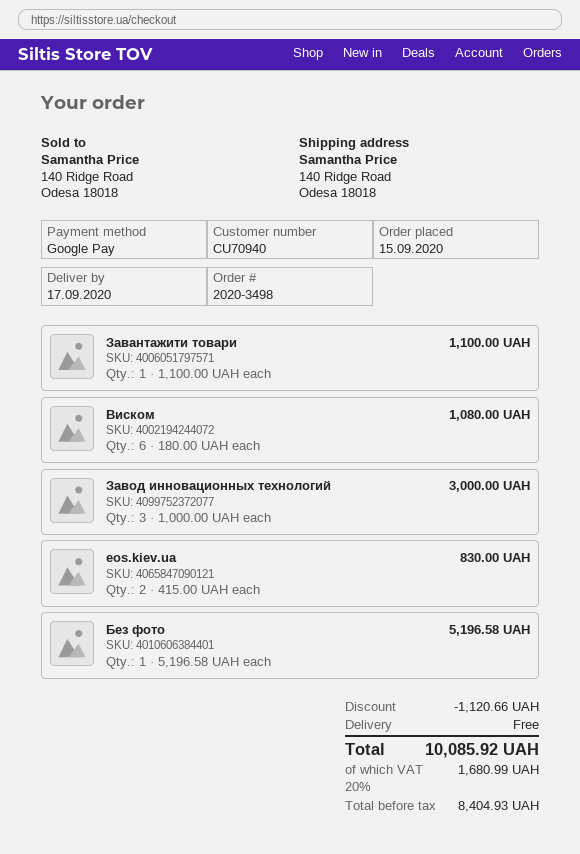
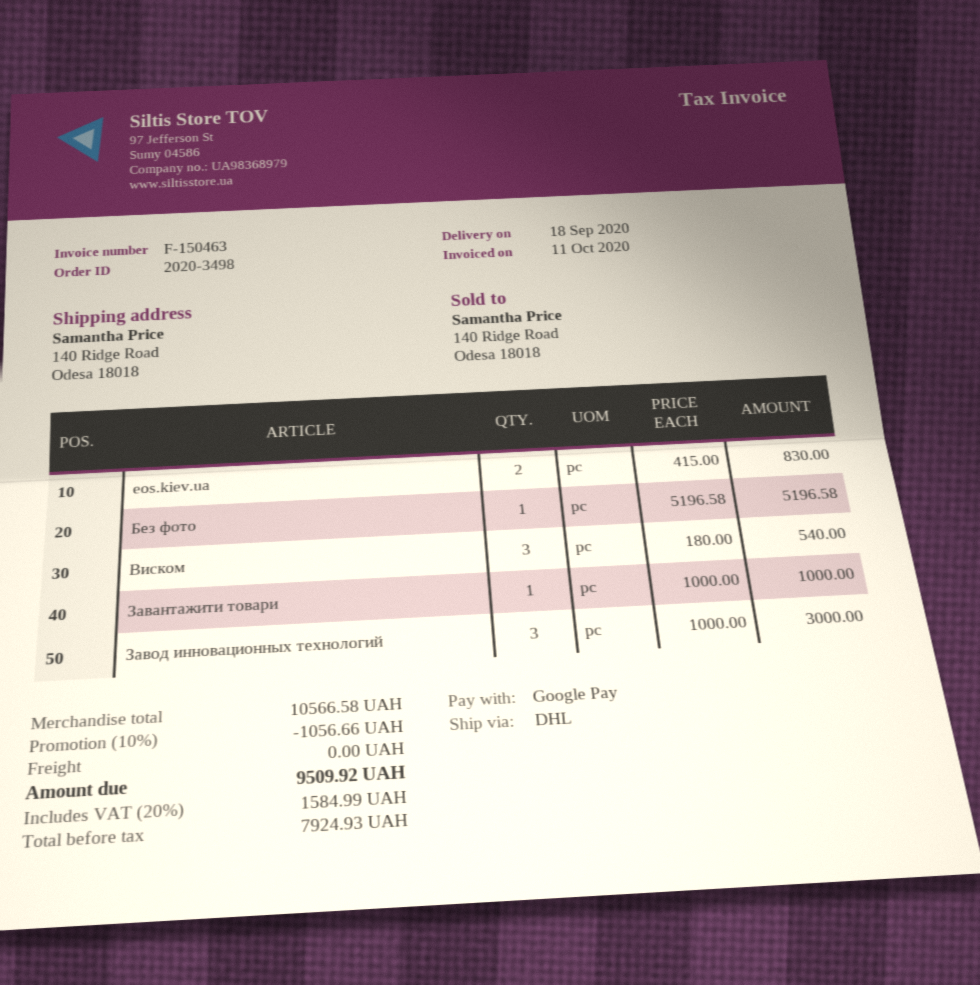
delivery date: 2020-09-17 -> 2020-09-18
Завантажити товари: 1 x 1100.00 = 1100.00 -> 1 x 1000.00 = 1000.00
Виском: 6 x 180.00 = 1080.00 -> 3 x 180.00 = 540.00
discount: 1120.66 -> 1056.66
net: 8404.93 -> 7924.93
tax: 20% = 1680.99 -> 20% = 1584.99
total: 10085.92 -> 9509.92

